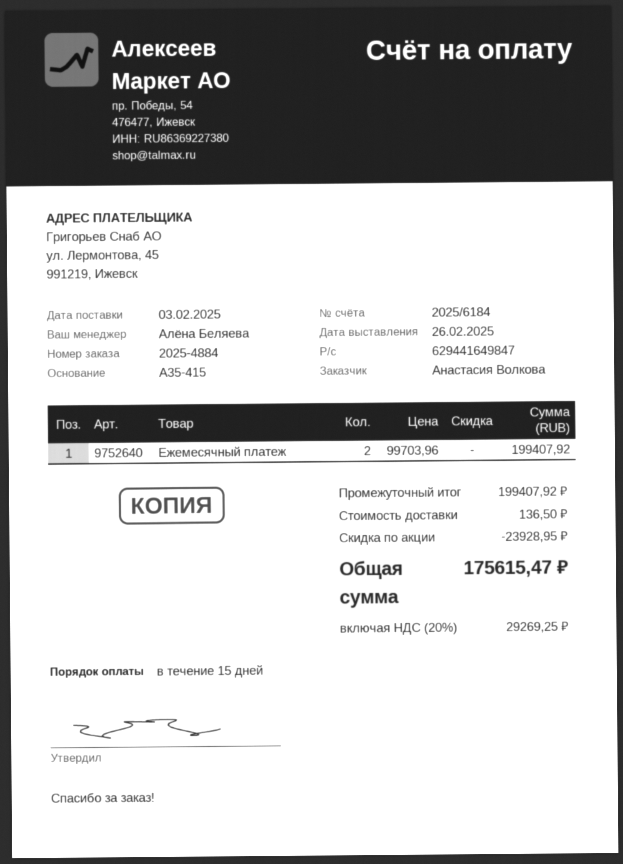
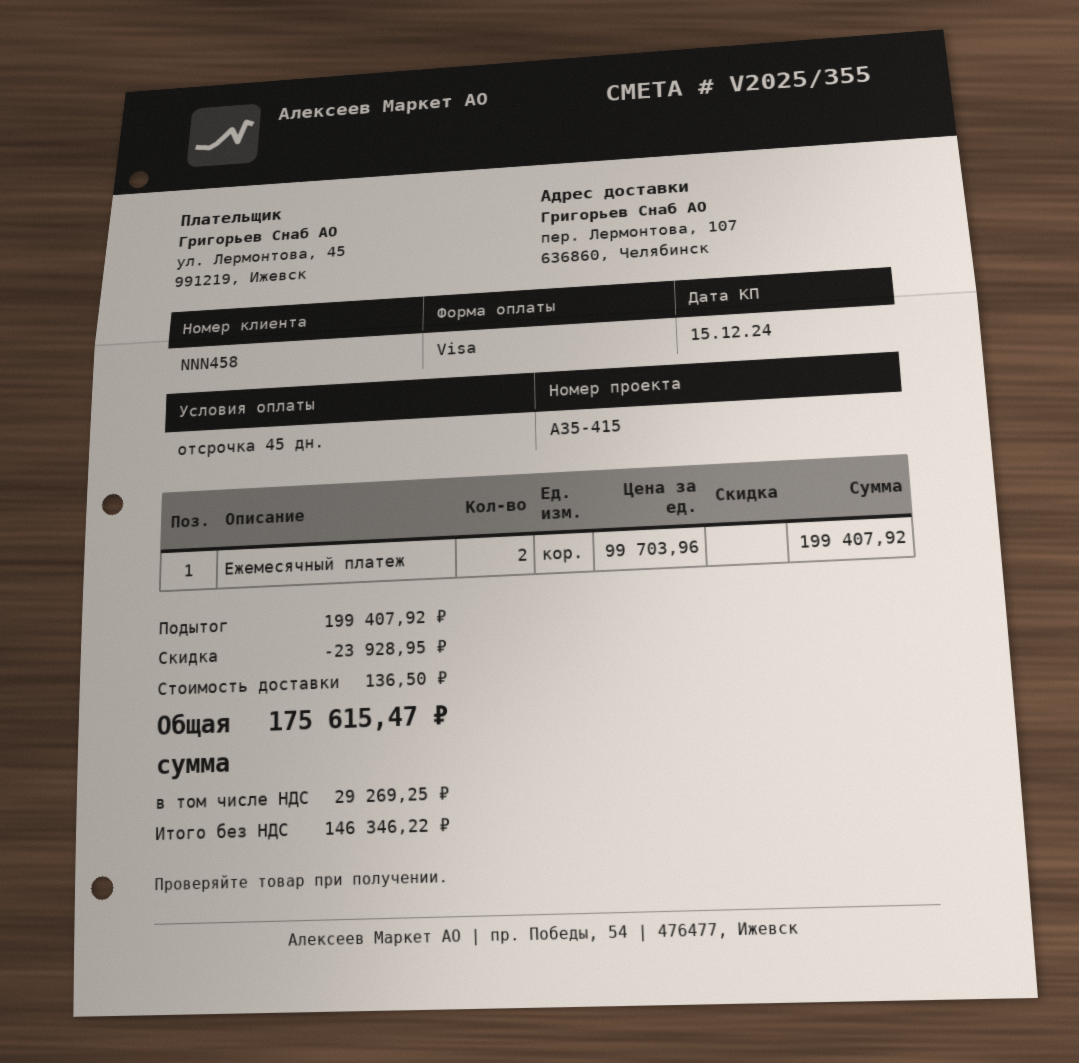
payment terms: 15 days -> 45 days

